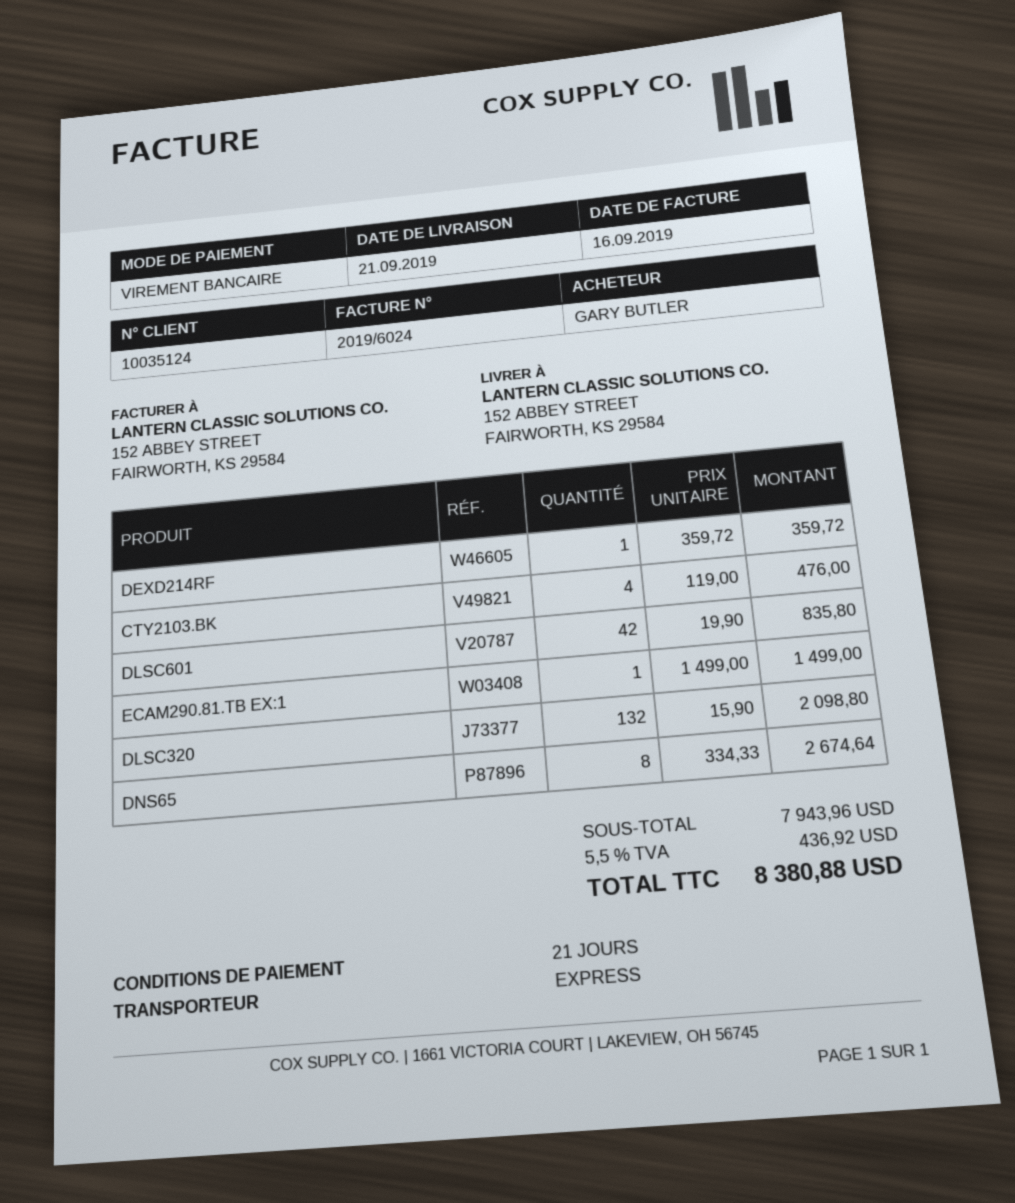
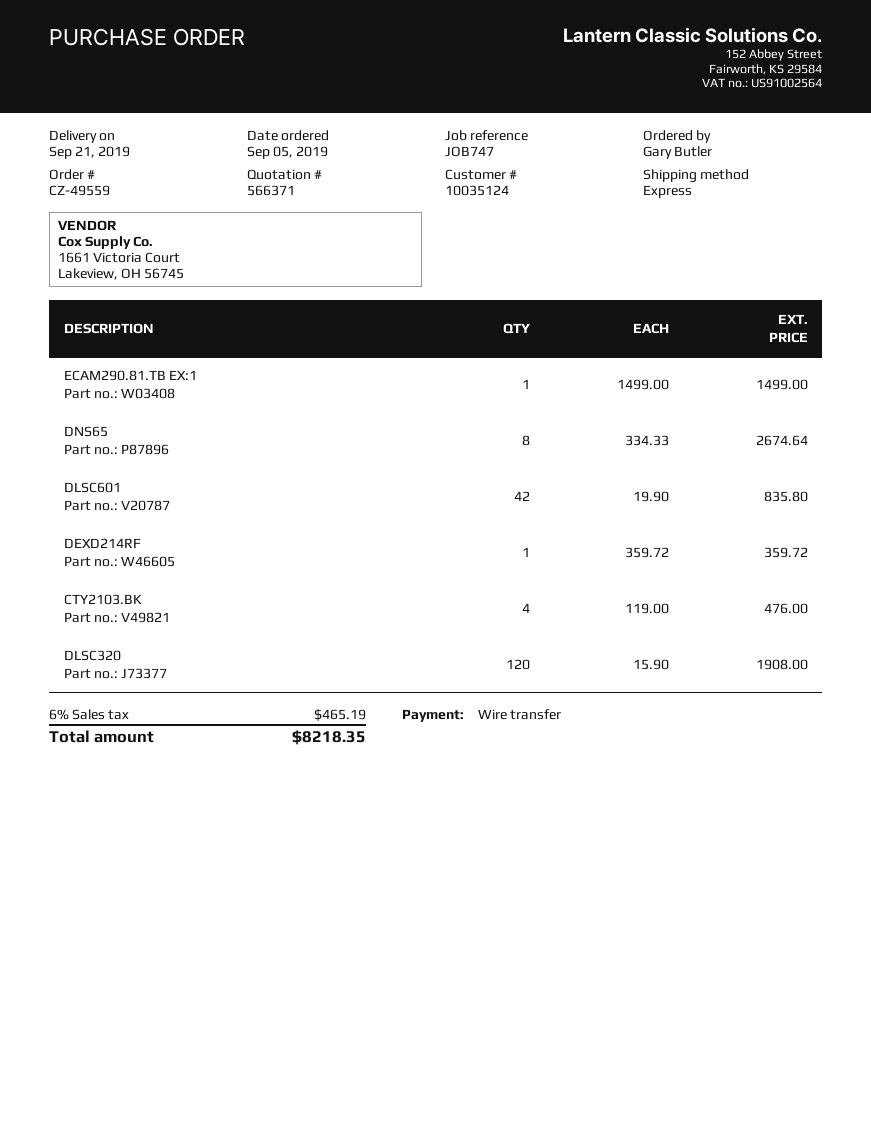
DLSC320: 132 x 15.90 = 2098.80 -> 120 x 15.90 = 1908.00
tax: 5.5% = 436.92 -> 6% = 465.19
total: 8380.88 -> 8218.35

